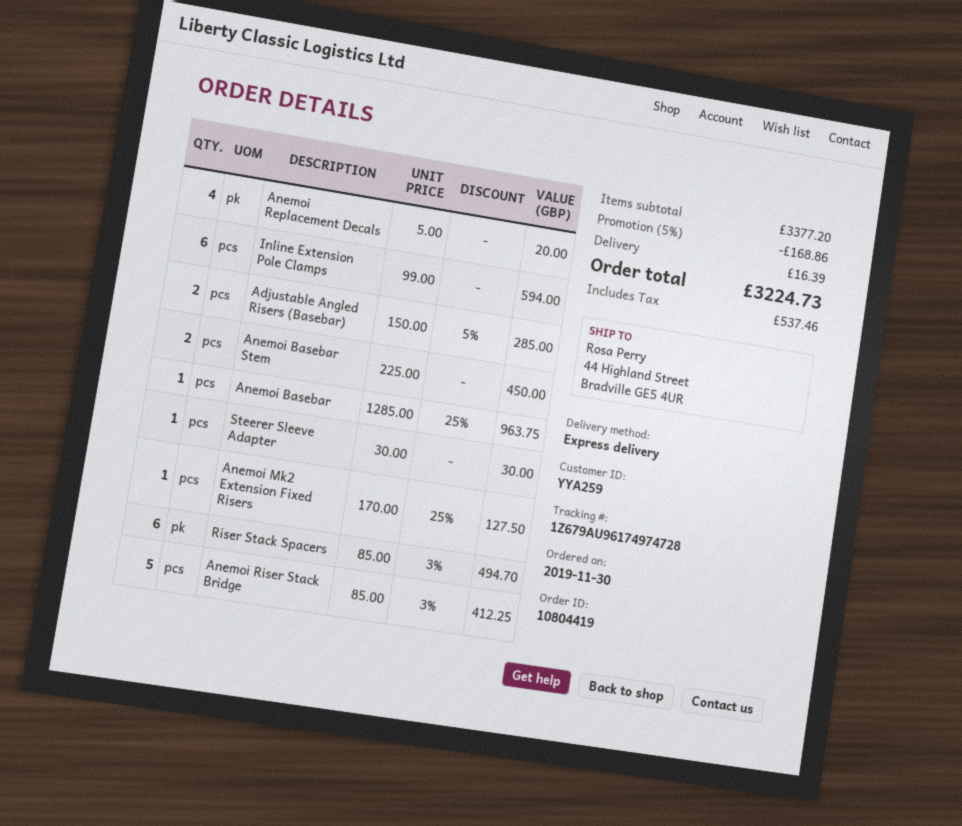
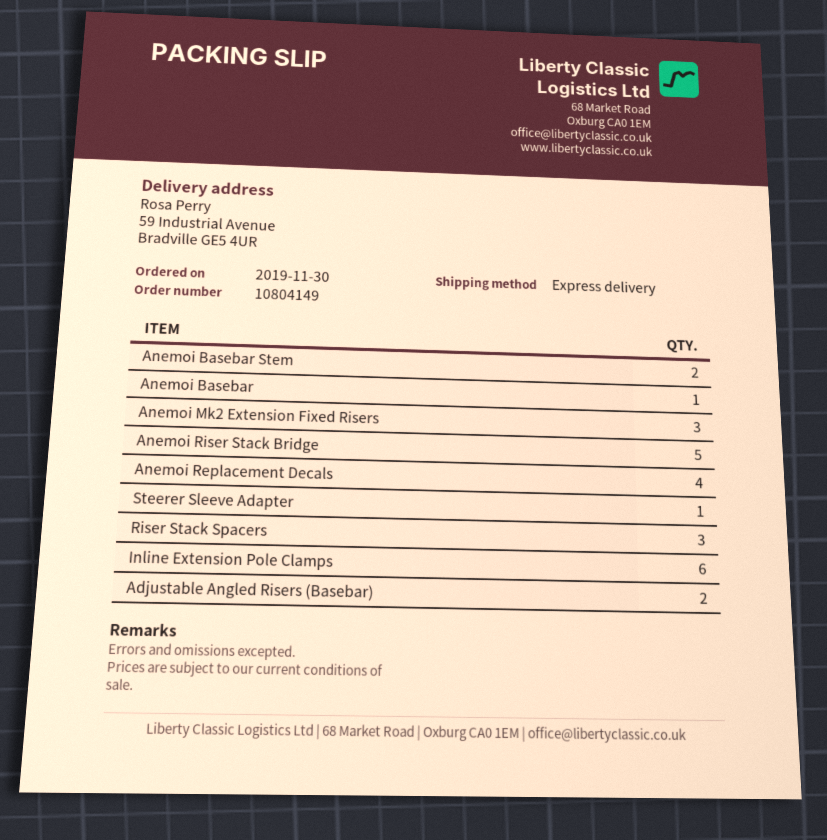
order number: 10804419 -> 10804149
ship to: 44 Highland Street, Bradville GE5 4UR -> 59 Industrial Avenue, Bradville GE5 4UR
Anemoi Mk2 Extension Fixed Risers: 1 -> 3
Riser Stack Spacers: 6 -> 3

